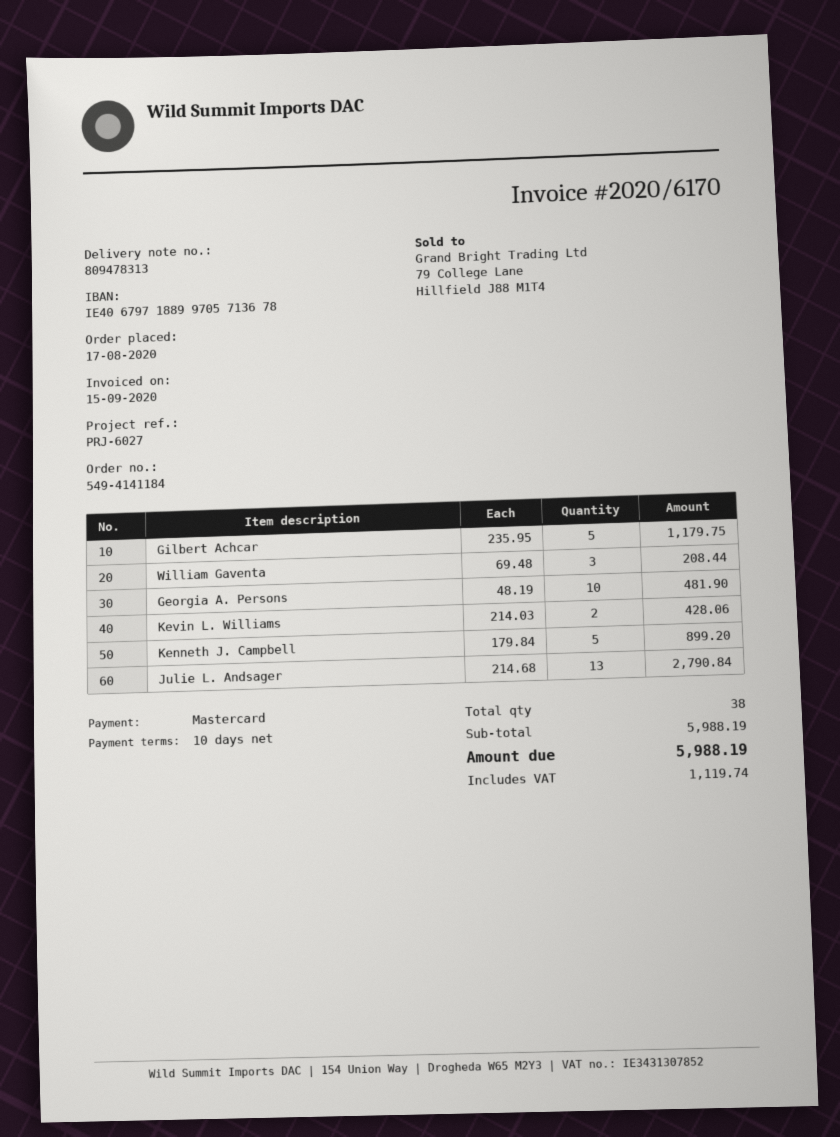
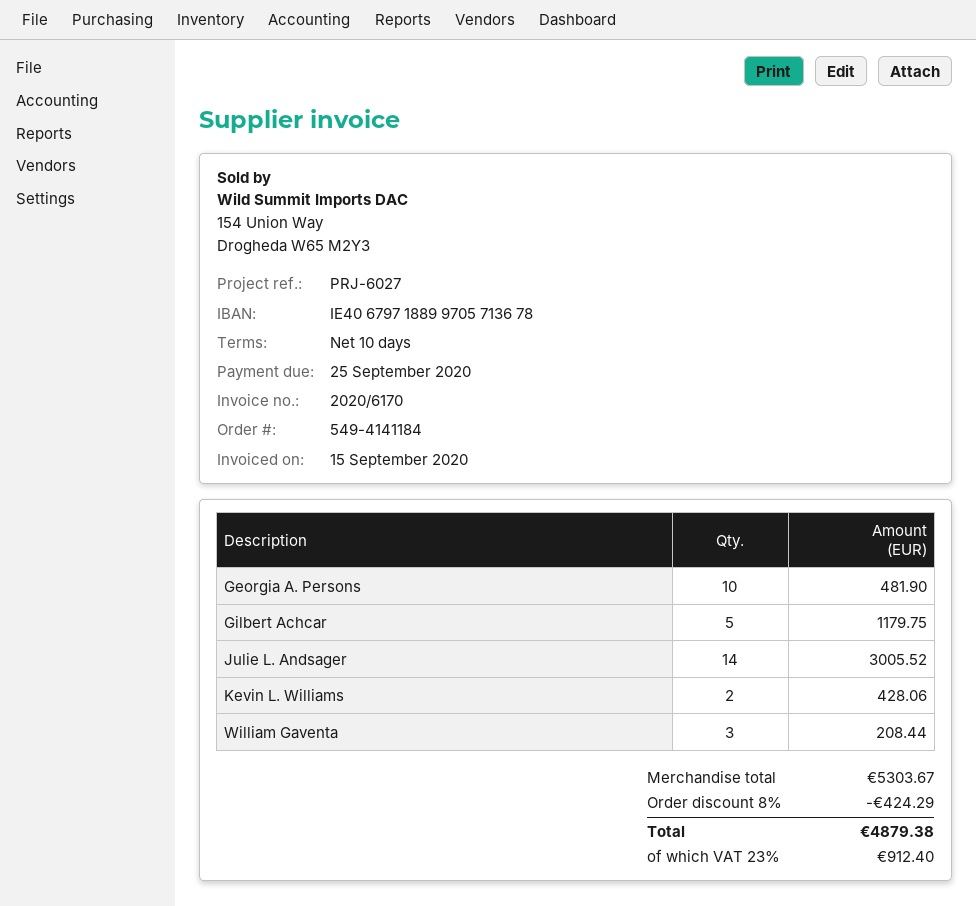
Kenneth J. Campbell: 5 for 899.20 -> none
Julie L. Andsager: 13 for 2790.84 -> 14 for 3005.52
subtotal: 5988.19 -> 5303.67
discount: none -> 8% = 424.29
tax: 1119.74 -> 912.40
total: 5988.19 -> 4879.38

